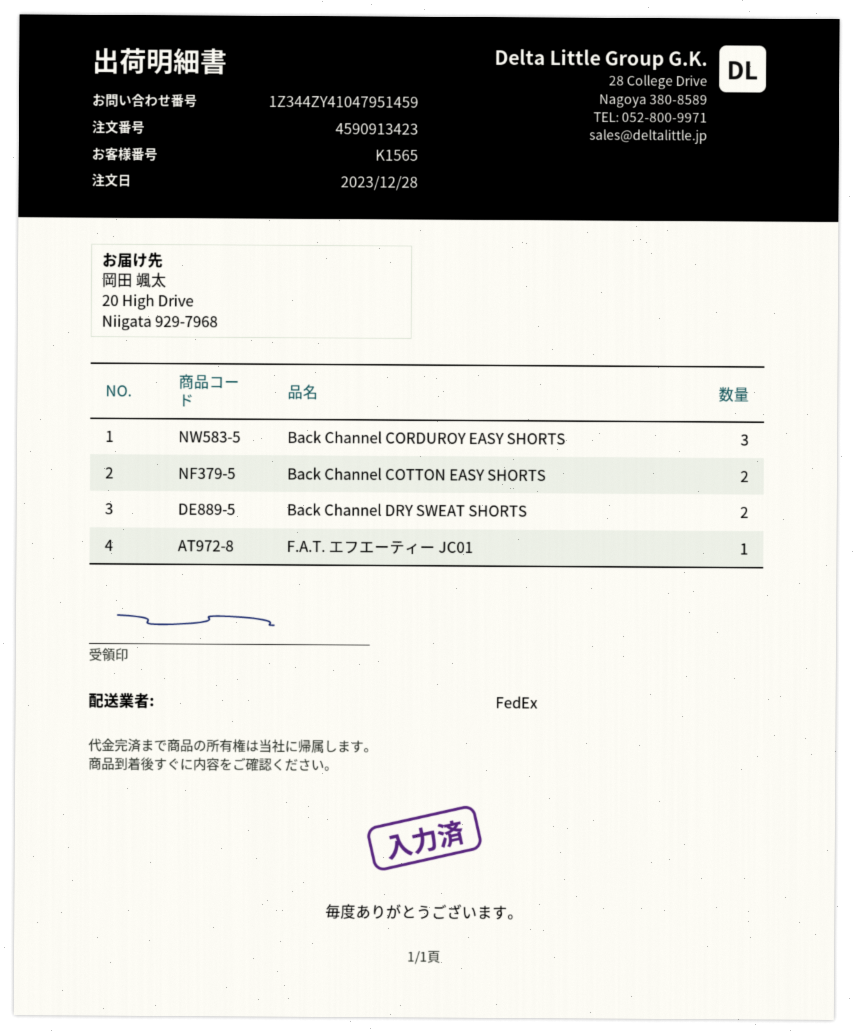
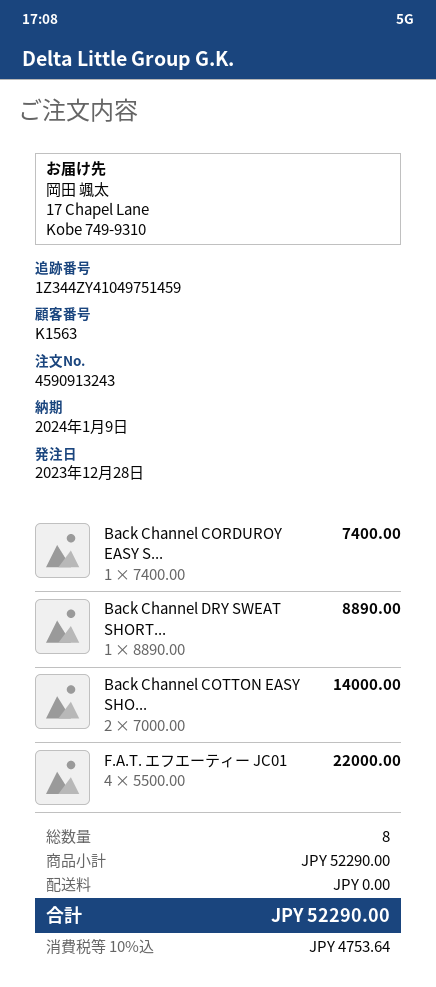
order number: 4590913423 -> 4590913243
customer number: K1565 -> K1563
tracking number: 1Z344ZY41047951459 -> 1Z344ZY41049751459
ship to: 20 High Drive, Niigata 929-7968 -> 17 Chapel Lane, Kobe 749-9310
Back Channel CORDUROY EASY SHORTS: 3 -> 1
Back Channel DRY SWEAT SHORTS: 2 -> 1
F.A.T. エフエーティー JC01: 1 -> 4

